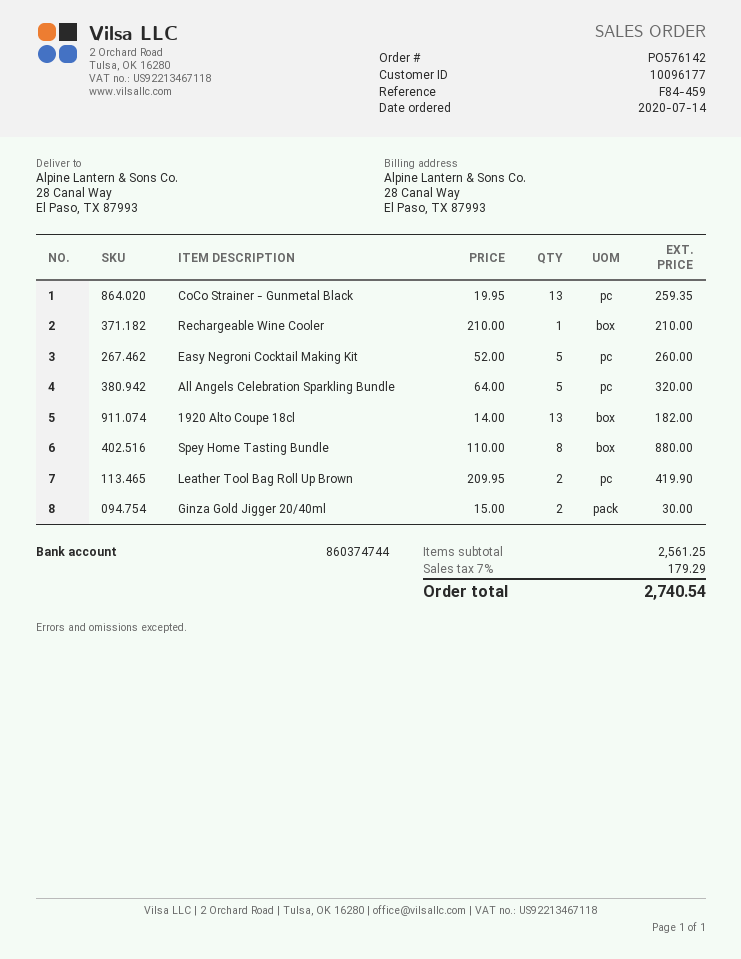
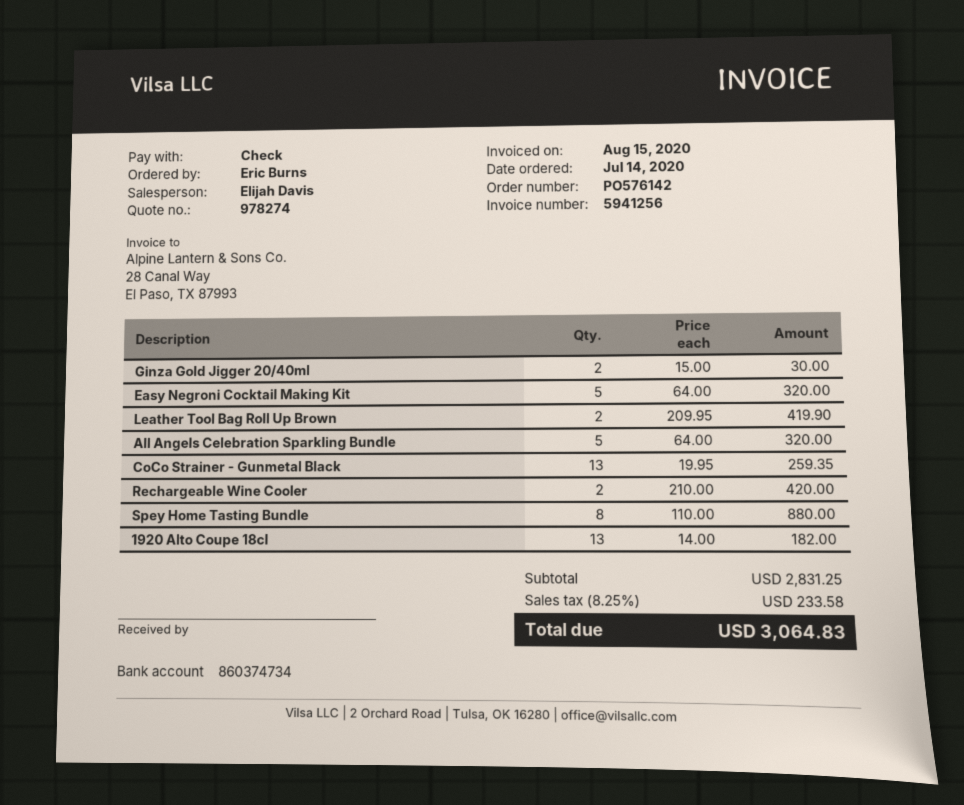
bank account: 860374744 -> 860374734
Rechargeable Wine Cooler: 1 x 210.00 = 210.00 -> 2 x 210.00 = 420.00
Easy Negroni Cocktail Making Kit: 5 x 52.00 = 260.00 -> 5 x 64.00 = 320.00
subtotal: 2561.25 -> 2831.25
tax: 7% = 179.29 -> 8.25% = 233.58
total: 2740.54 -> 3064.83

